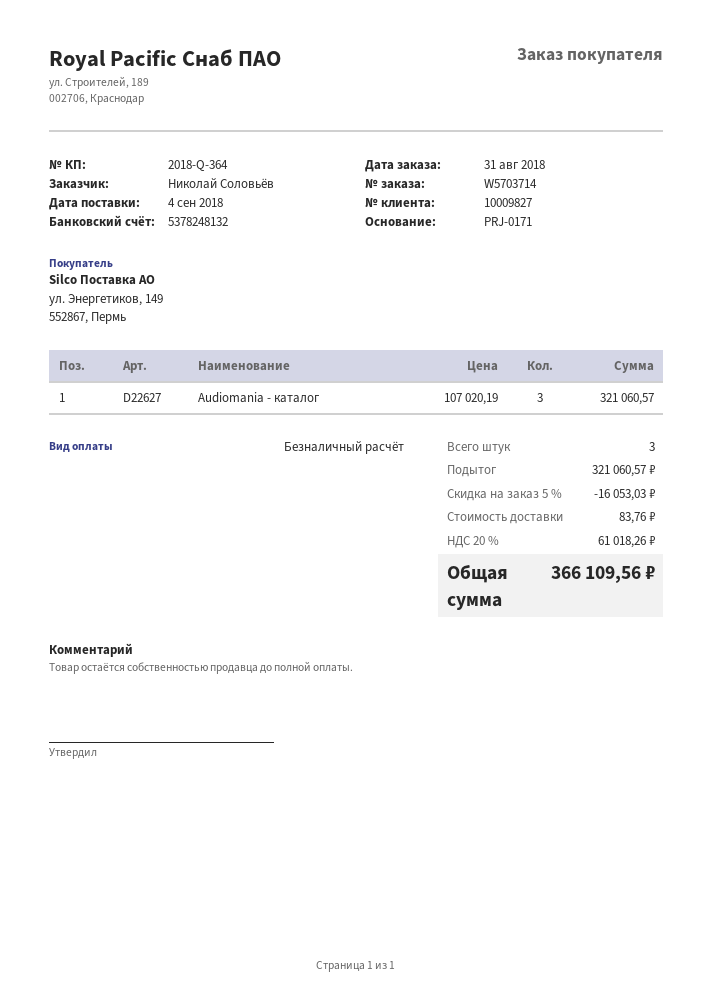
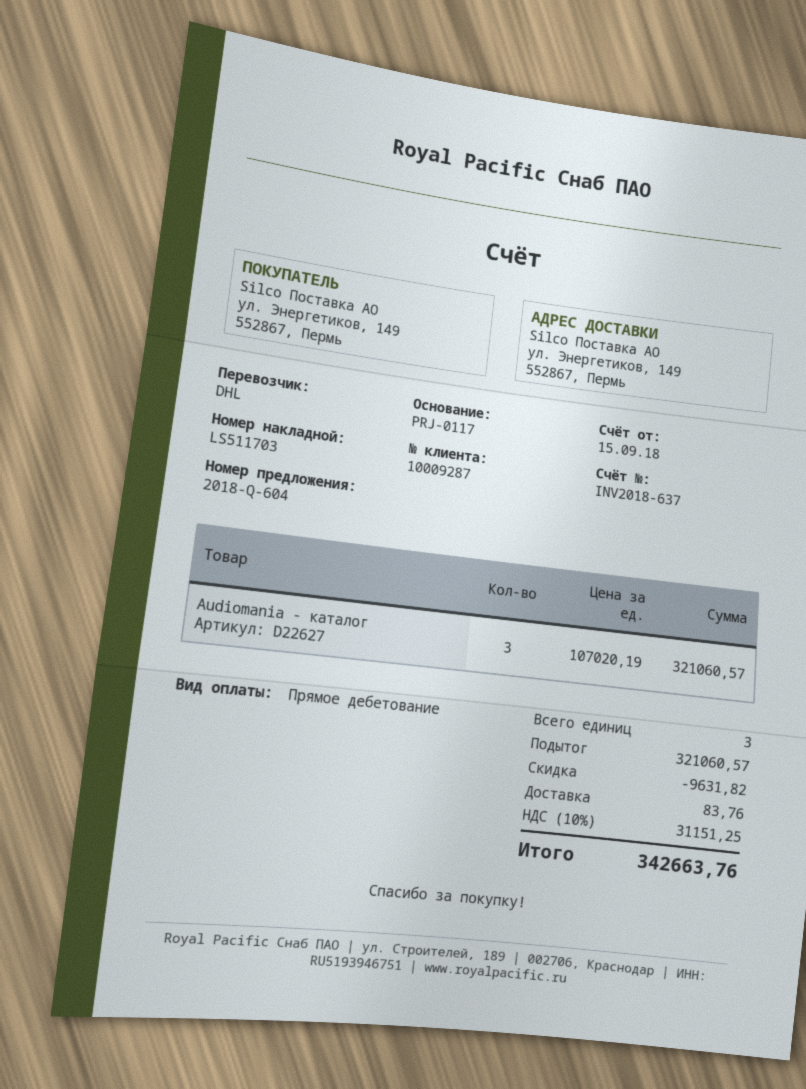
quote number: 2018-Q-364 -> 2018-Q-604
customer number: 10009827 -> 10009287
reference: PRJ-0171 -> PRJ-0117
payment method: bank transfer -> direct debit
discount: 16053.03 -> 9631.82
tax: 20% = 61018.26 -> 10% = 31151.25
total: 366109.56 -> 342663.76

